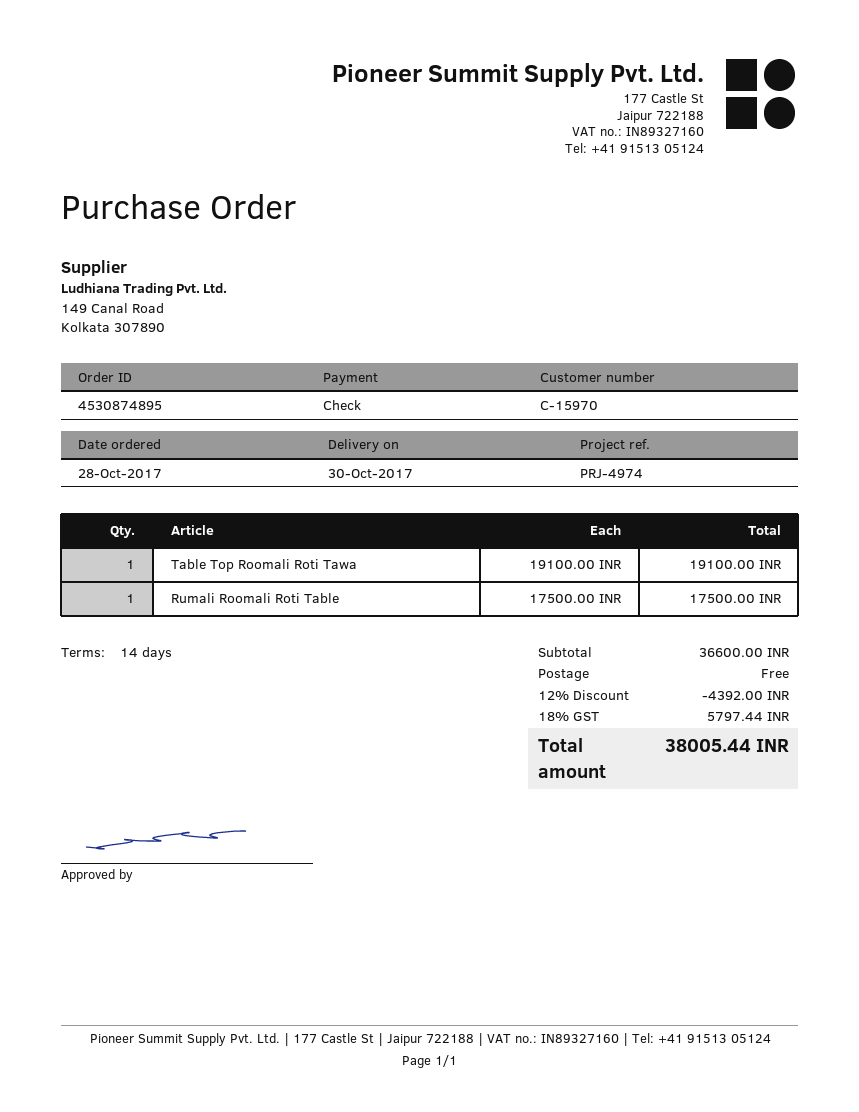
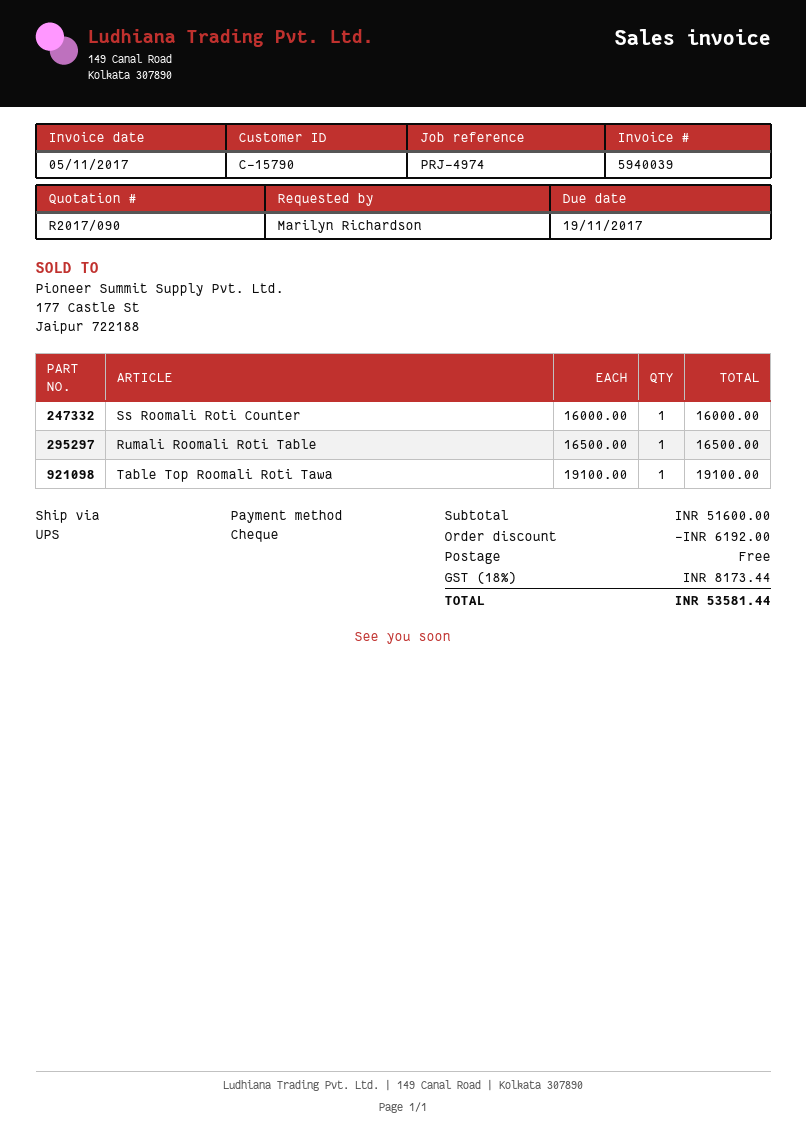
customer number: C-15970 -> C-15790
Rumali Roomali Roti Table: 1 x 17500.00 = 17500.00 -> 1 x 16500.00 = 16500.00
Ss Roomali Roti Counter: none -> 1 x 16000.00 = 16000.00
subtotal: 36600.00 -> 51600.00
discount: 4392.00 -> 6192.00
tax: 18% = 5797.44 -> 18% = 8173.44
total: 38005.44 -> 53581.44

